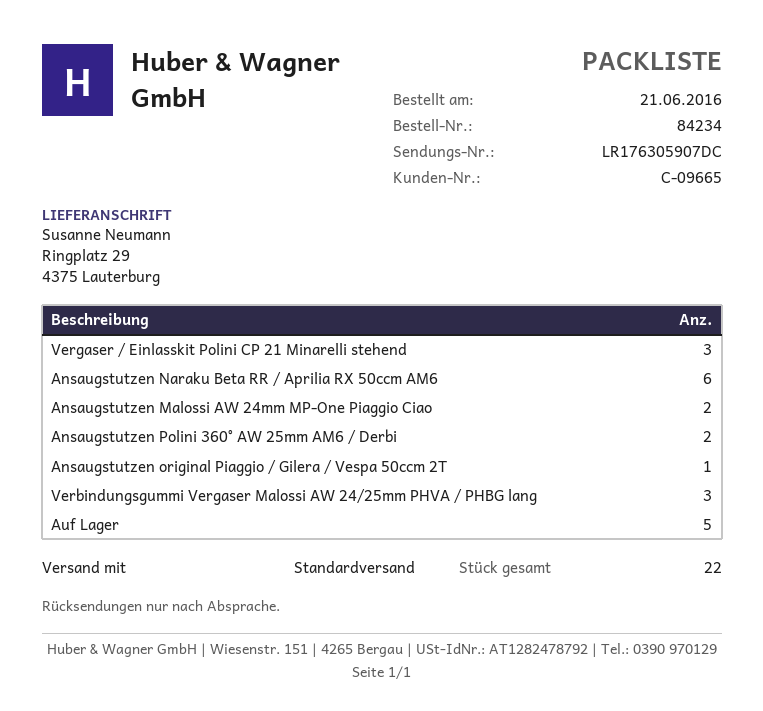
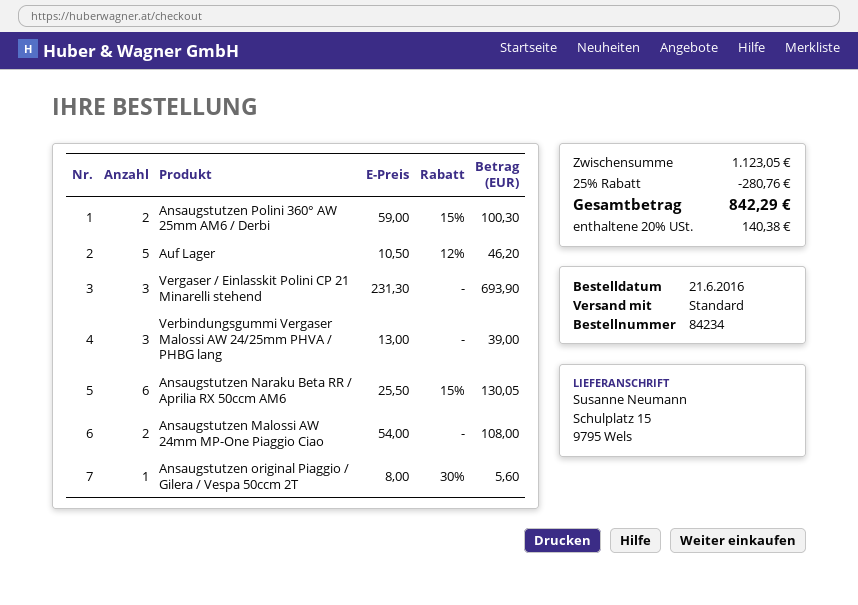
ship to: Ringplatz 29, 4375 Lauterburg -> Schulplatz 15, 9795 Wels

